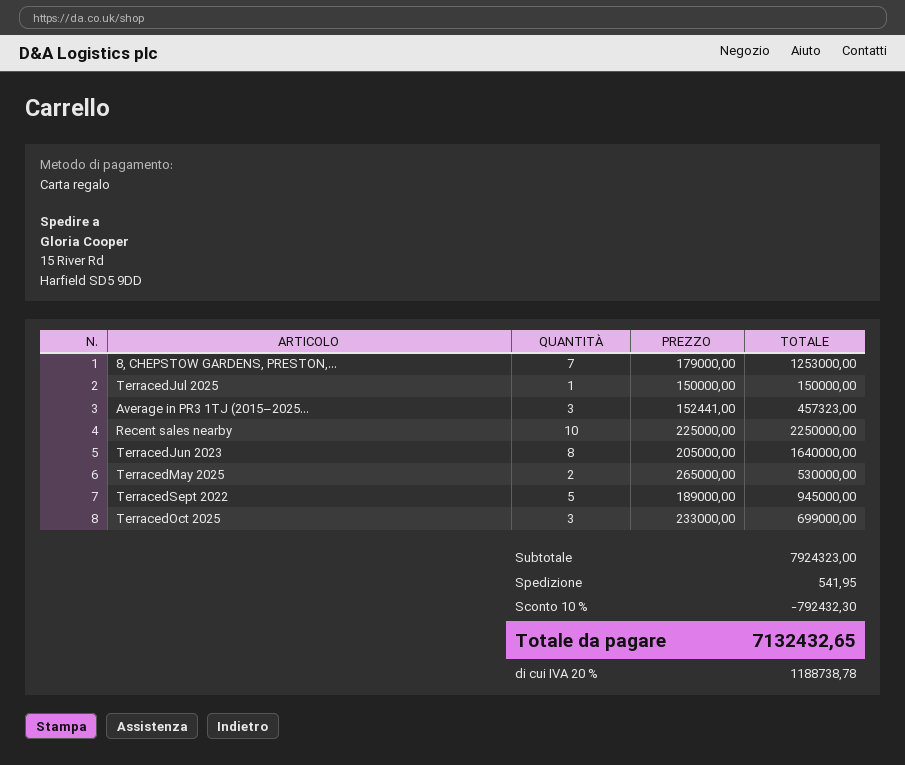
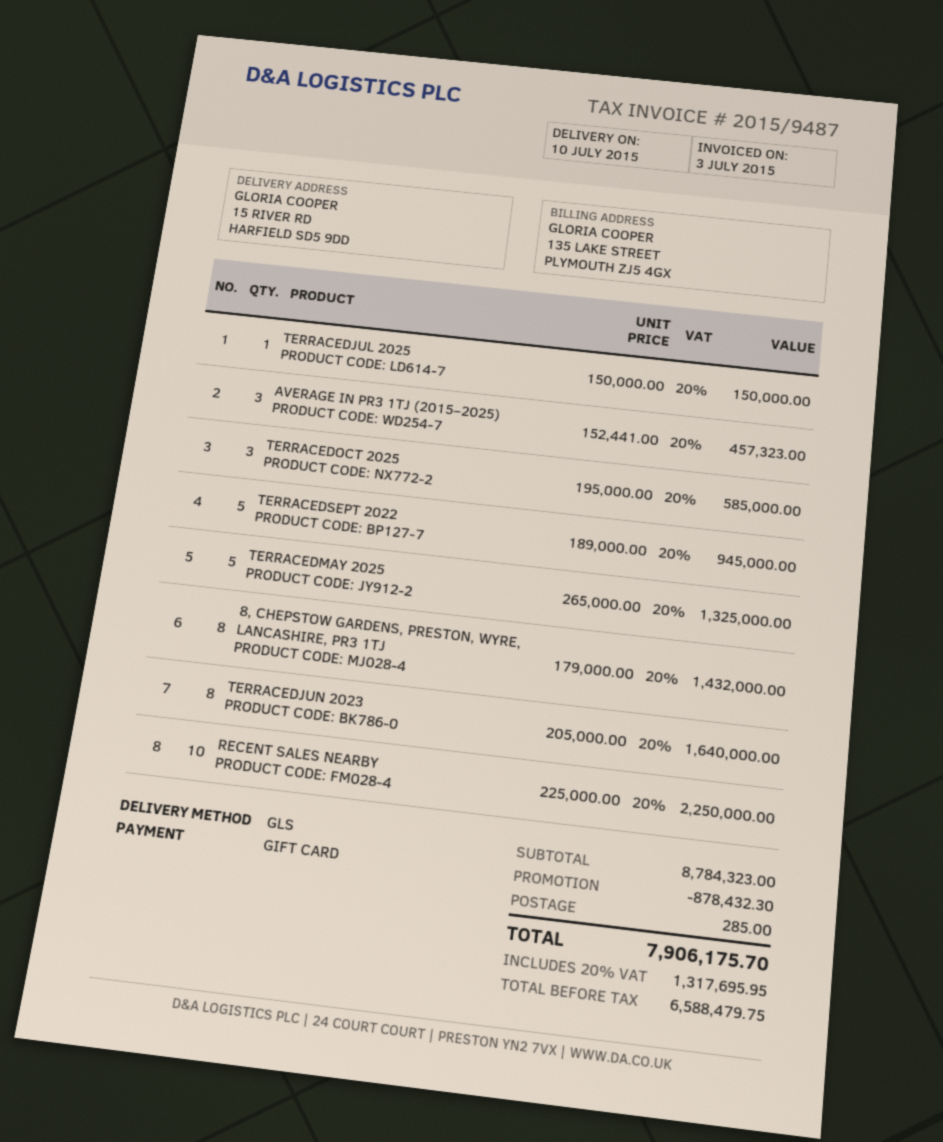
8, CHEPSTOW GARDENS, PRESTON,...: 7 x 179000.00 = 1253000.00 -> 8 x 179000.00 = 1432000.00
TerracedMay 2025: 2 x 265000.00 = 530000.00 -> 5 x 265000.00 = 1325000.00
TerracedOct 2025: 3 x 233000.00 = 699000.00 -> 3 x 195000.00 = 585000.00
subtotal: 7924323.00 -> 8784323.00
discount: 792432.30 -> 878432.30
shipping: 541.95 -> 285.00
tax: 20% = 1188738.78 -> 20% = 1317695.95
total: 7132432.65 -> 7906175.70

